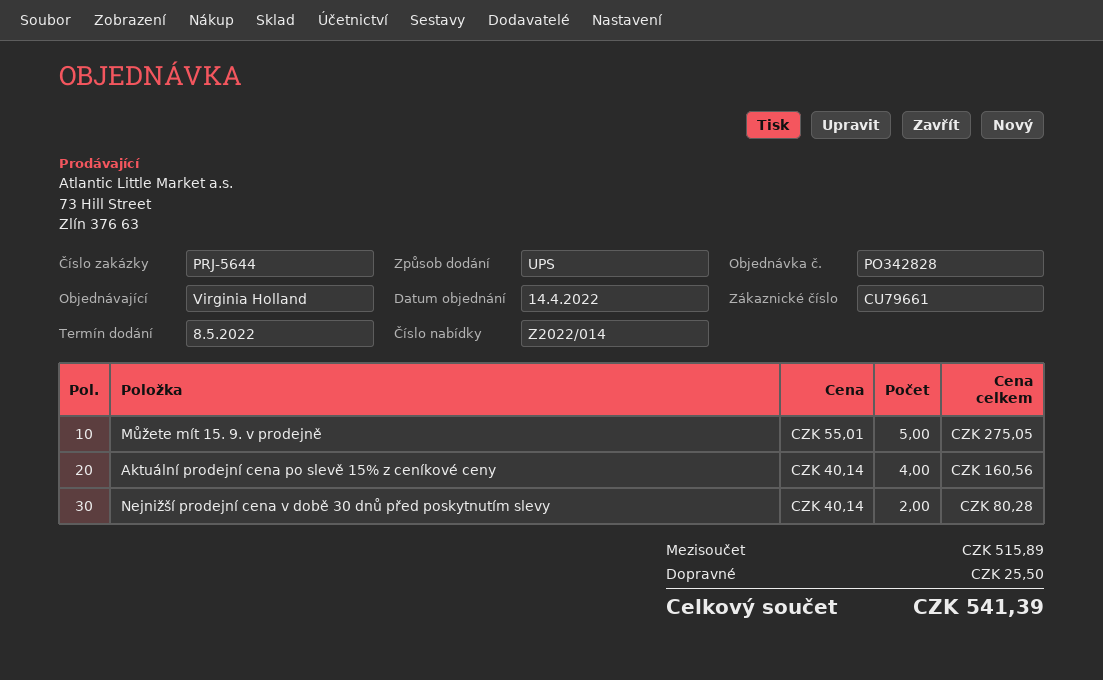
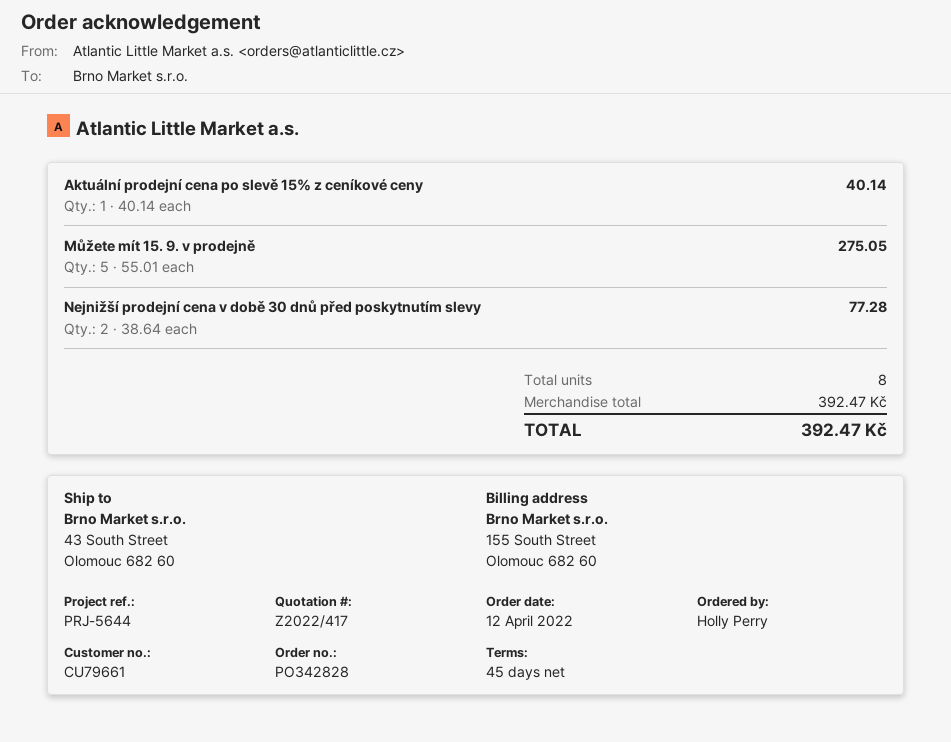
quote number: Z2022/014 -> Z2022/417
order date: 2022-04-14 -> 2022-04-12
ordered by: Virginia Holland -> Holly Perry
Aktuální prodejní cena po slevě 15% z ceníkové ceny: 4 x 40.14 = 160.56 -> 1 x 40.14 = 40.14
Nejnižší prodejní cena v době 30 dnů před poskytnutím slevy: 2 x 40.14 = 80.28 -> 2 x 38.64 = 77.28
subtotal: 515.89 -> 392.47
shipping: 25.50 -> none
total: 541.39 -> 392.47

